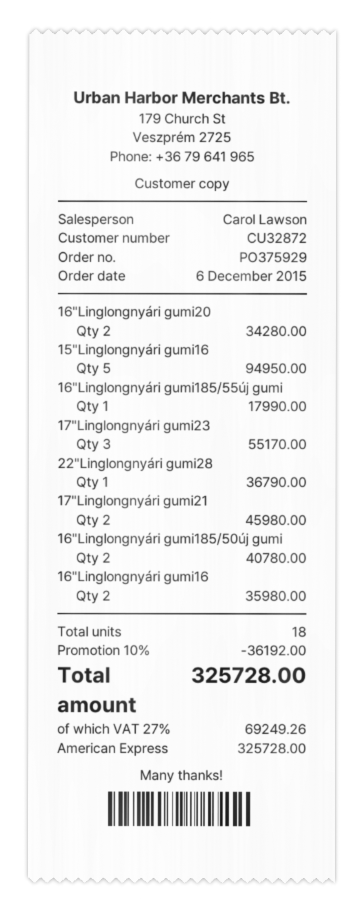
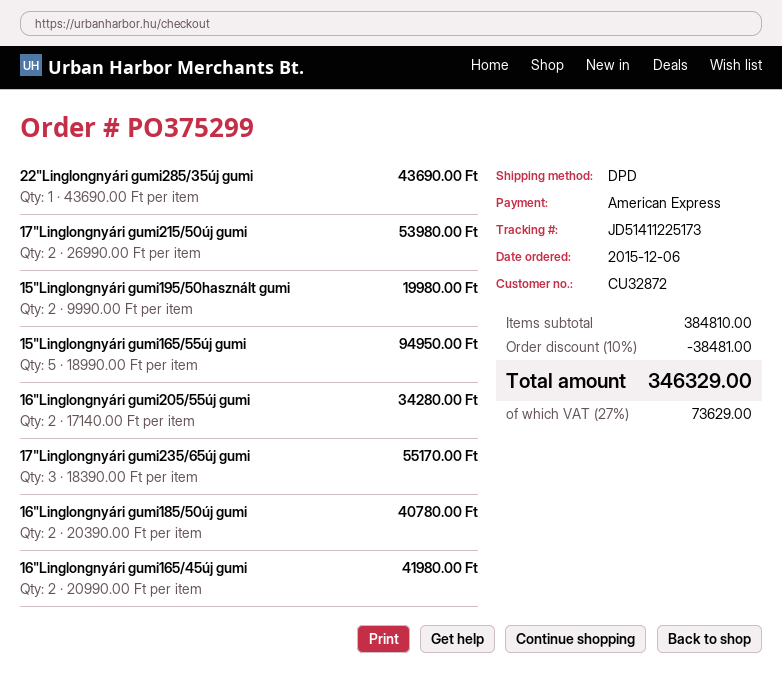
order number: PO375929 -> PO375299
16"Linglongnyári gumi185/55új gumi: 1 for 17990.00 -> none
22"Linglongnyári gumi28: 1 for 36790.00 -> 1 for 43690.00
17"Linglongnyári gumi21: 2 for 45980.00 -> 2 for 53980.00
16"Linglongnyári gumi16: 2 for 35980.00 -> 2 for 41980.00
15"Linglongnyári gumi195/50használt gumi: none -> 2 for 19980.00
discount: 10% = 36192.00 -> 10% = 38481.00
tax: 27% = 69249.26 -> 27% = 73629.00
total: 325728.00 -> 346329.00

